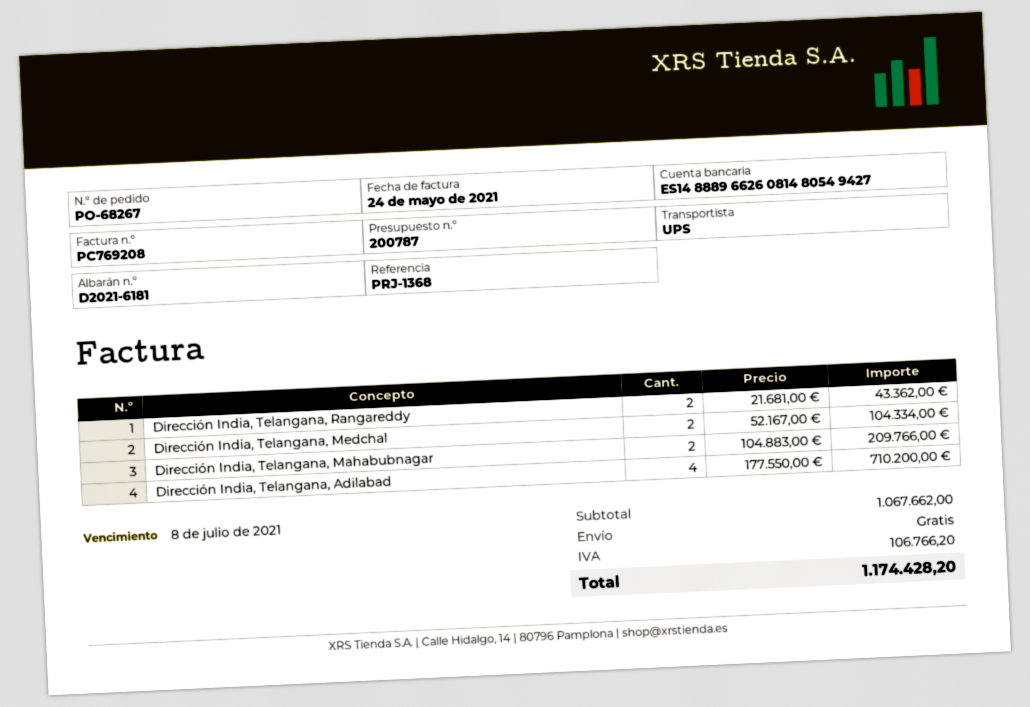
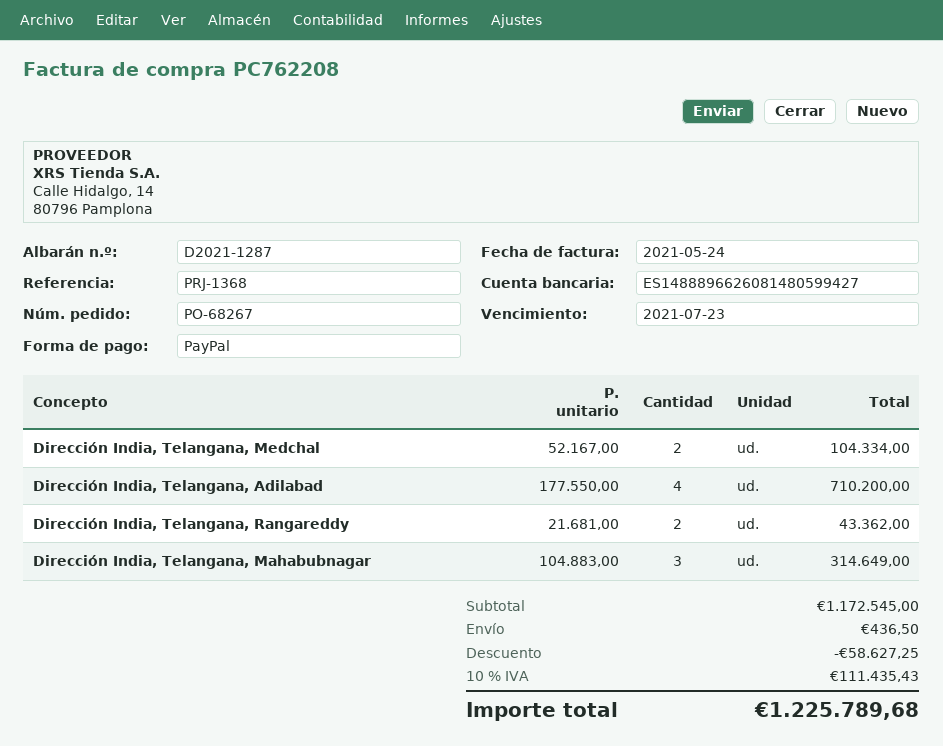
delivery note number: D2021-6181 -> D2021-1287
invoice number: PC769208 -> PC762208
due date: 2021-07-08 -> 2021-07-23
bank account: ES1488896626081480549427 -> ES1488896626081480599427
Dirección India, Telangana, Mahabubnagar: 2 x 104883.00 = 209766.00 -> 3 x 104883.00 = 314649.00
subtotal: 1067662.00 -> 1172545.00
discount: none -> 58627.25
shipping: 0.00 -> 436.50
tax: 106766.20 -> 111435.43
total: 1174428.20 -> 1225789.68

